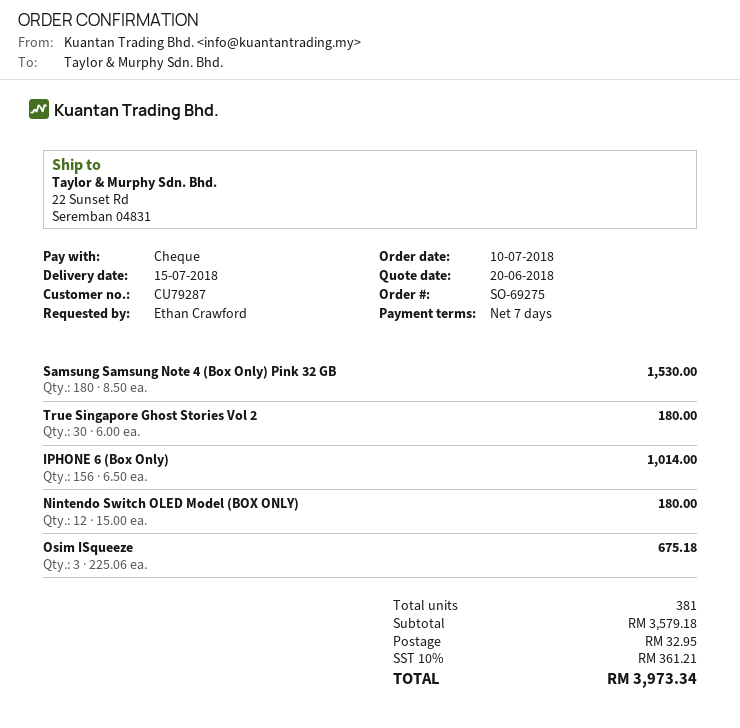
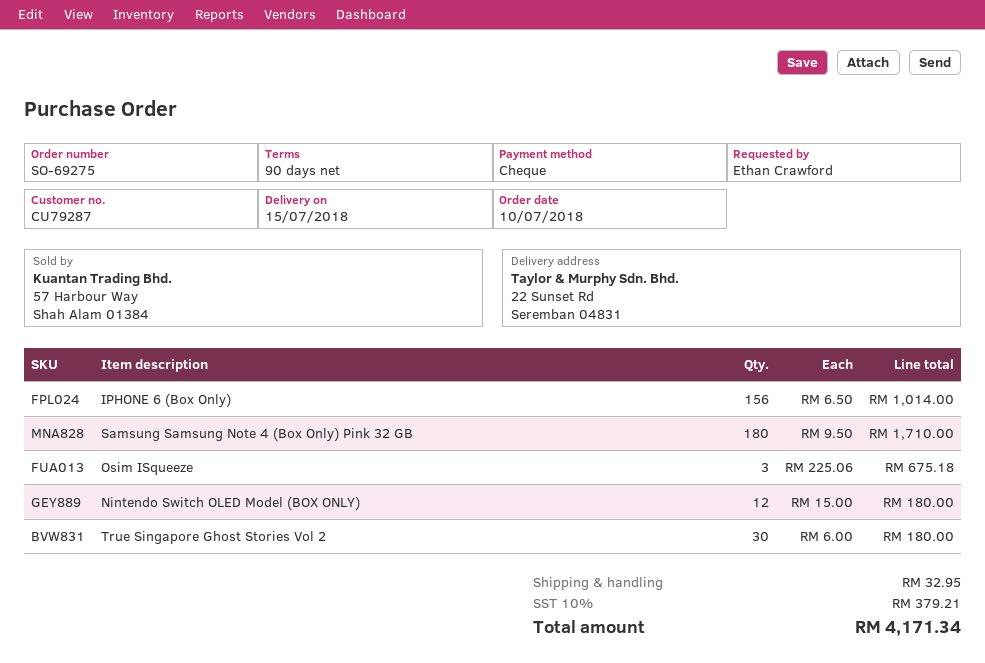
payment terms: 7 days -> 90 days
Samsung Samsung Note 4 (Box Only) Pink 32 GB: 180 x 8.50 = 1530.00 -> 180 x 9.50 = 1710.00
tax: 10% = 361.21 -> 10% = 379.21
total: 3973.34 -> 4171.34

